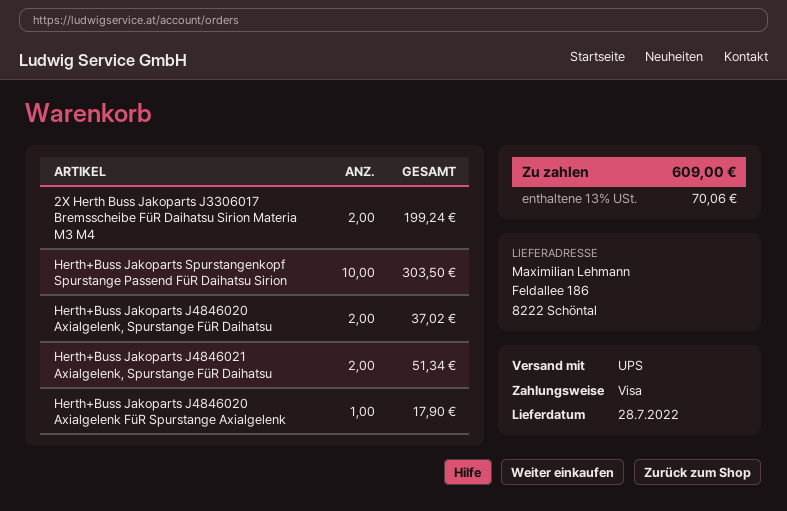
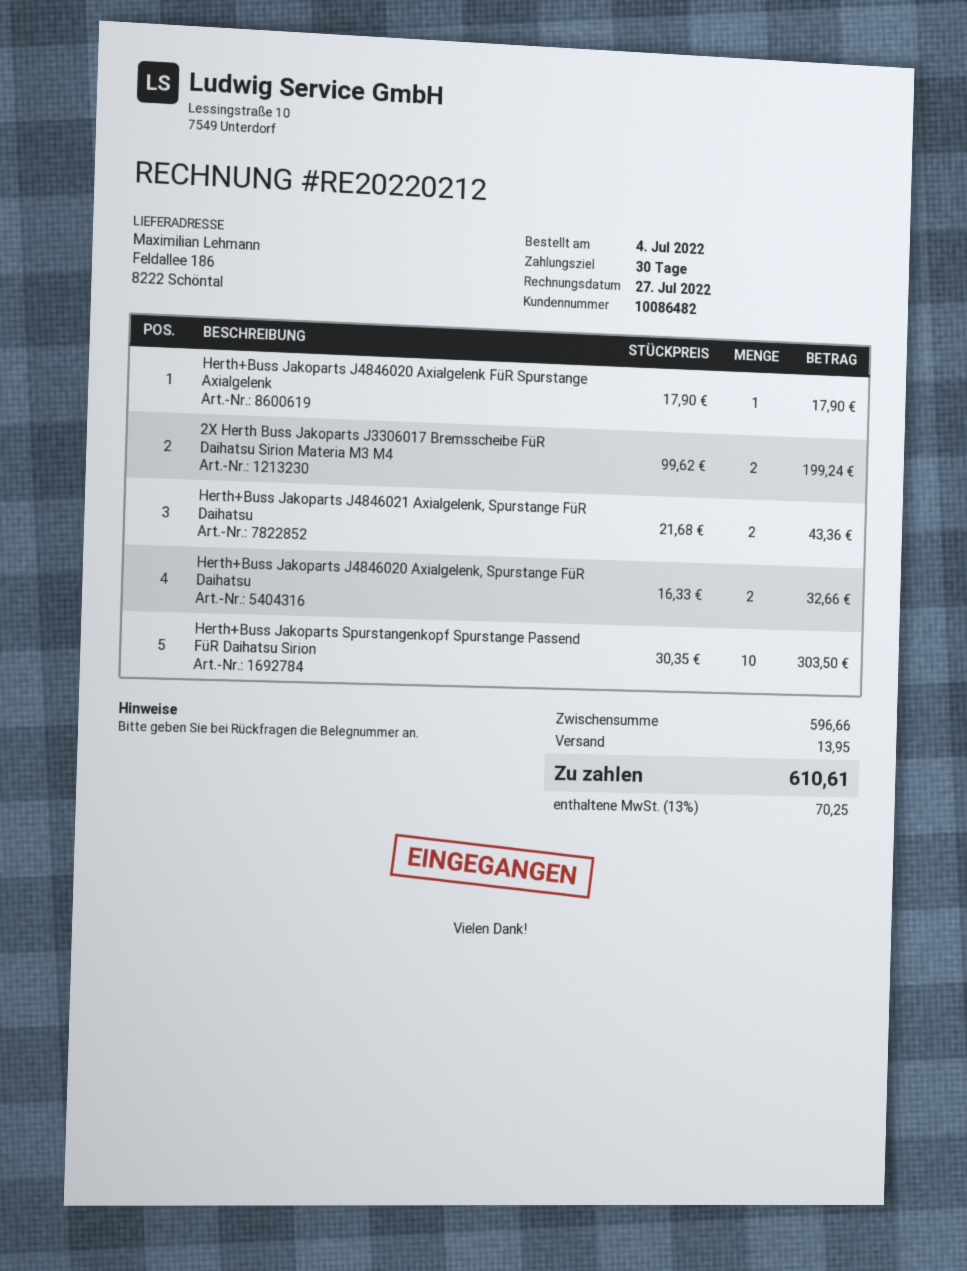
Herth+Buss Jakoparts J4846020 Axialgelenk, Spurstange FüR Daihatsu: 2 for 37.02 -> 2 for 32.66
Herth+Buss Jakoparts J4846021 Axialgelenk, Spurstange FüR Daihatsu: 2 for 51.34 -> 2 for 43.36
shipping: none -> 13.95
tax: 13% = 70.06 -> 13% = 70.25
total: 609.00 -> 610.61

